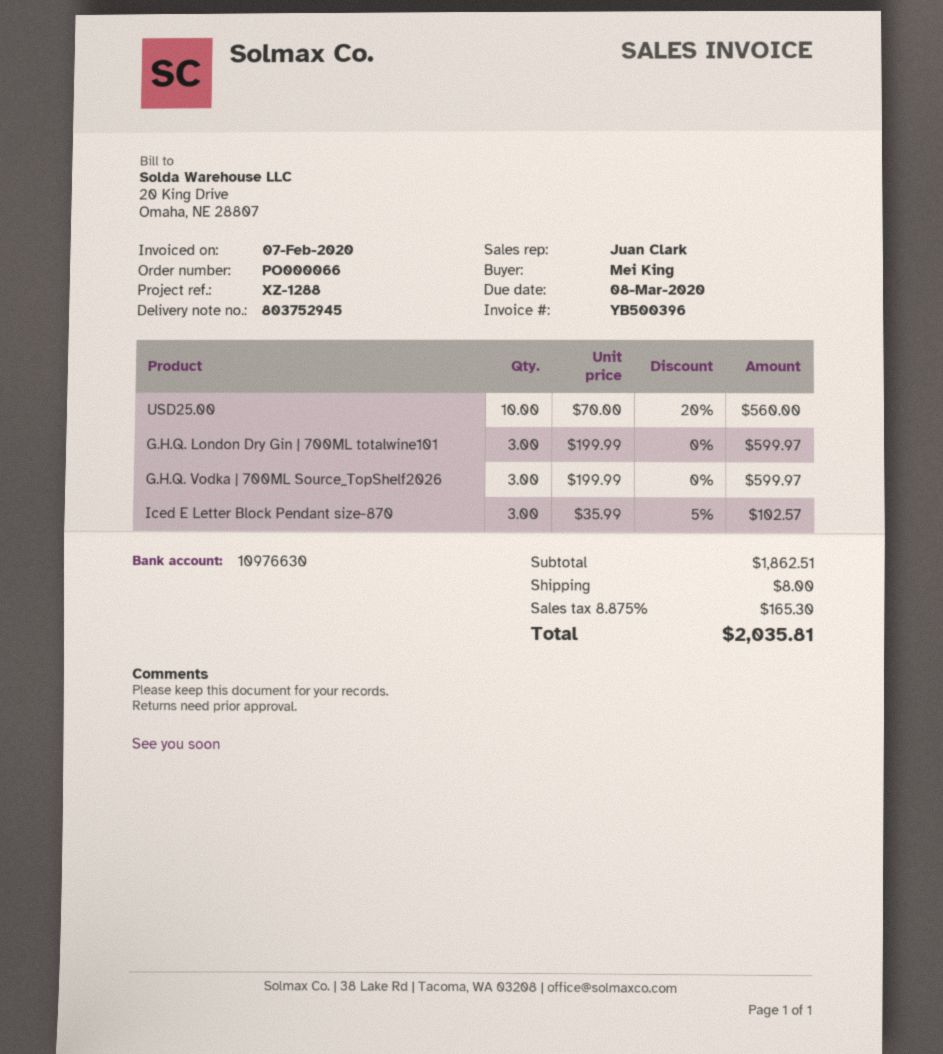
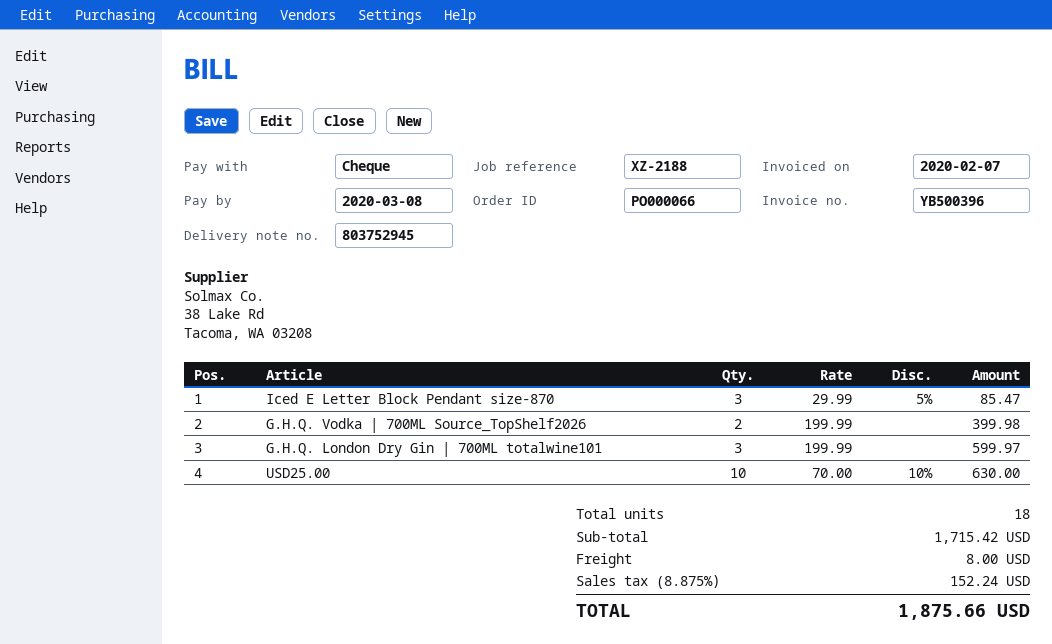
reference: XZ-1288 -> XZ-2188
USD25.00: 10 x 70.00 - 20% = 560.00 -> 10 x 70.00 - 10% = 630.00
G.H.Q. Vodka | 700ML Source_TopShelf2026: 3 x 199.99 = 599.97 -> 2 x 199.99 = 399.98
Iced E Letter Block Pendant size-870: 3 x 35.99 - 5% = 102.57 -> 3 x 29.99 - 5% = 85.47
subtotal: 1862.51 -> 1715.42
tax: 8.875% = 165.30 -> 8.875% = 152.24
total: 2035.81 -> 1875.66

